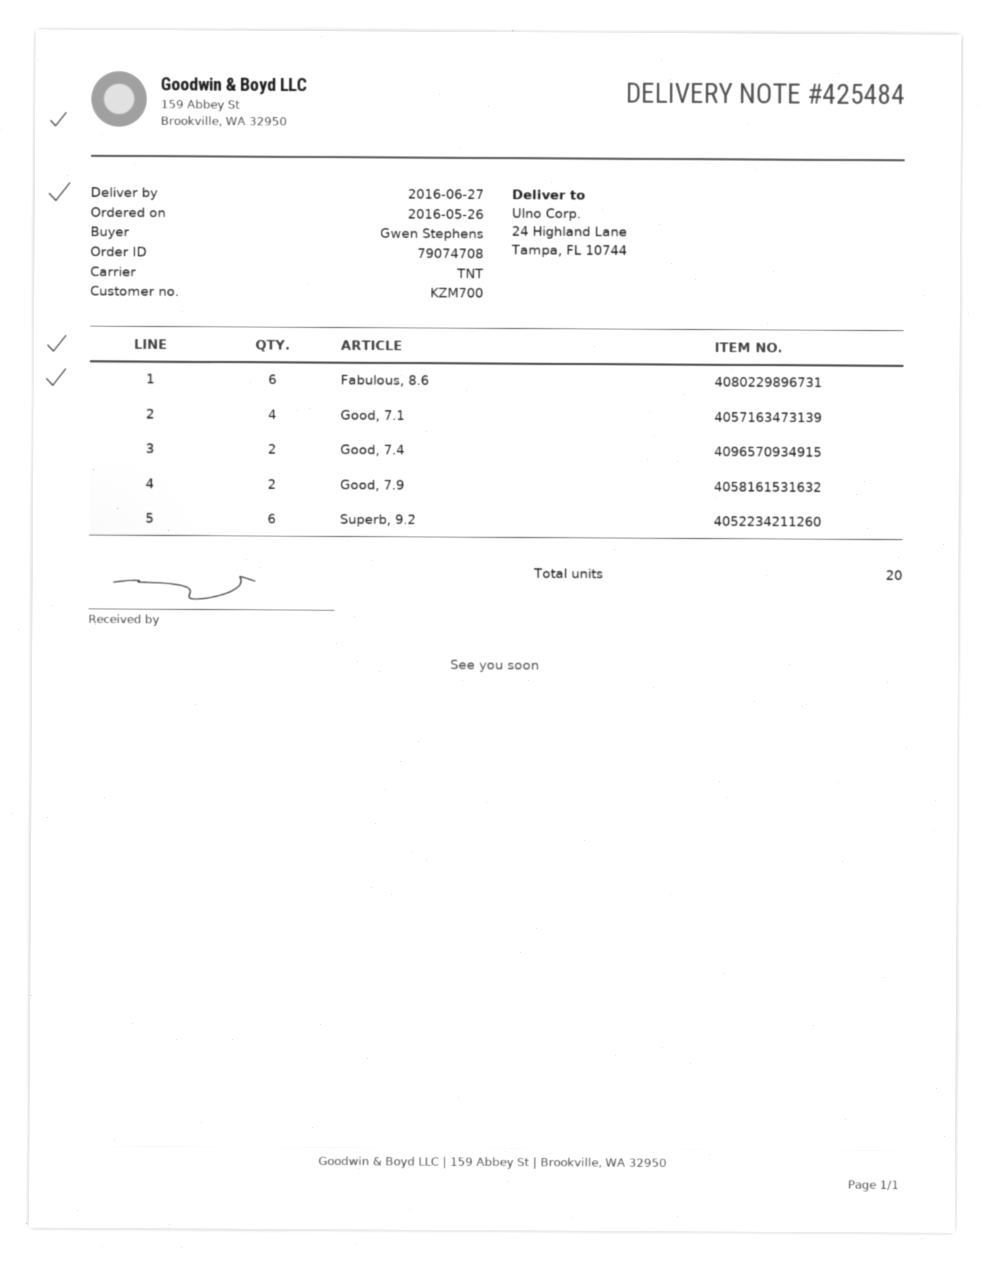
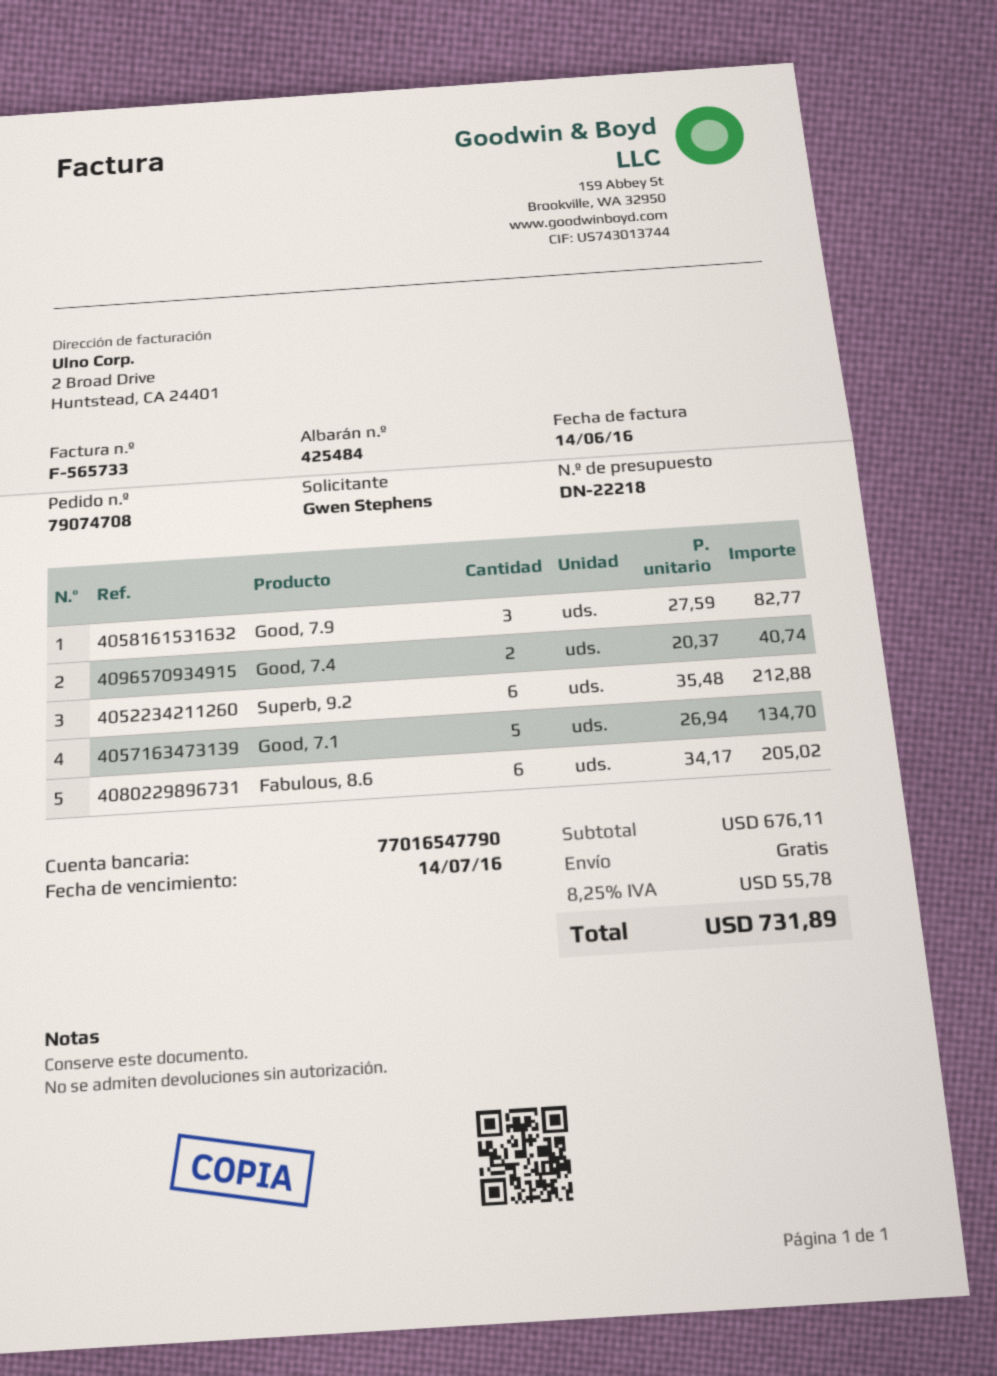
Good, 7.1: 4 -> 5
Good, 7.9: 2 -> 3

